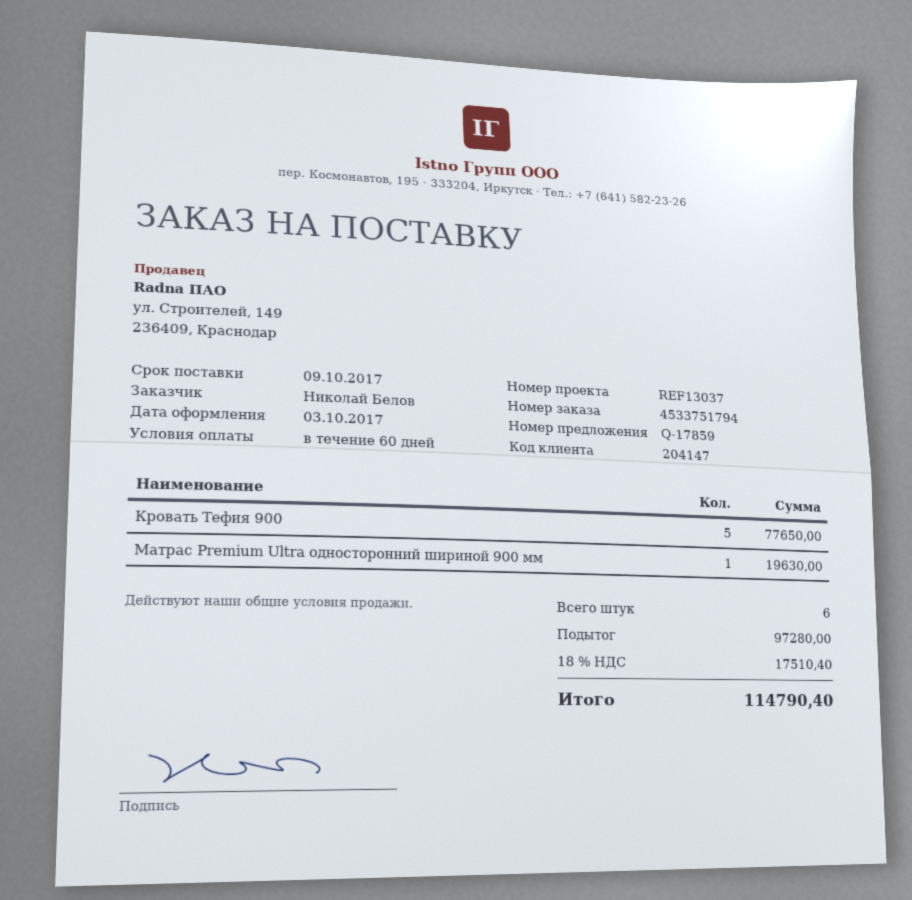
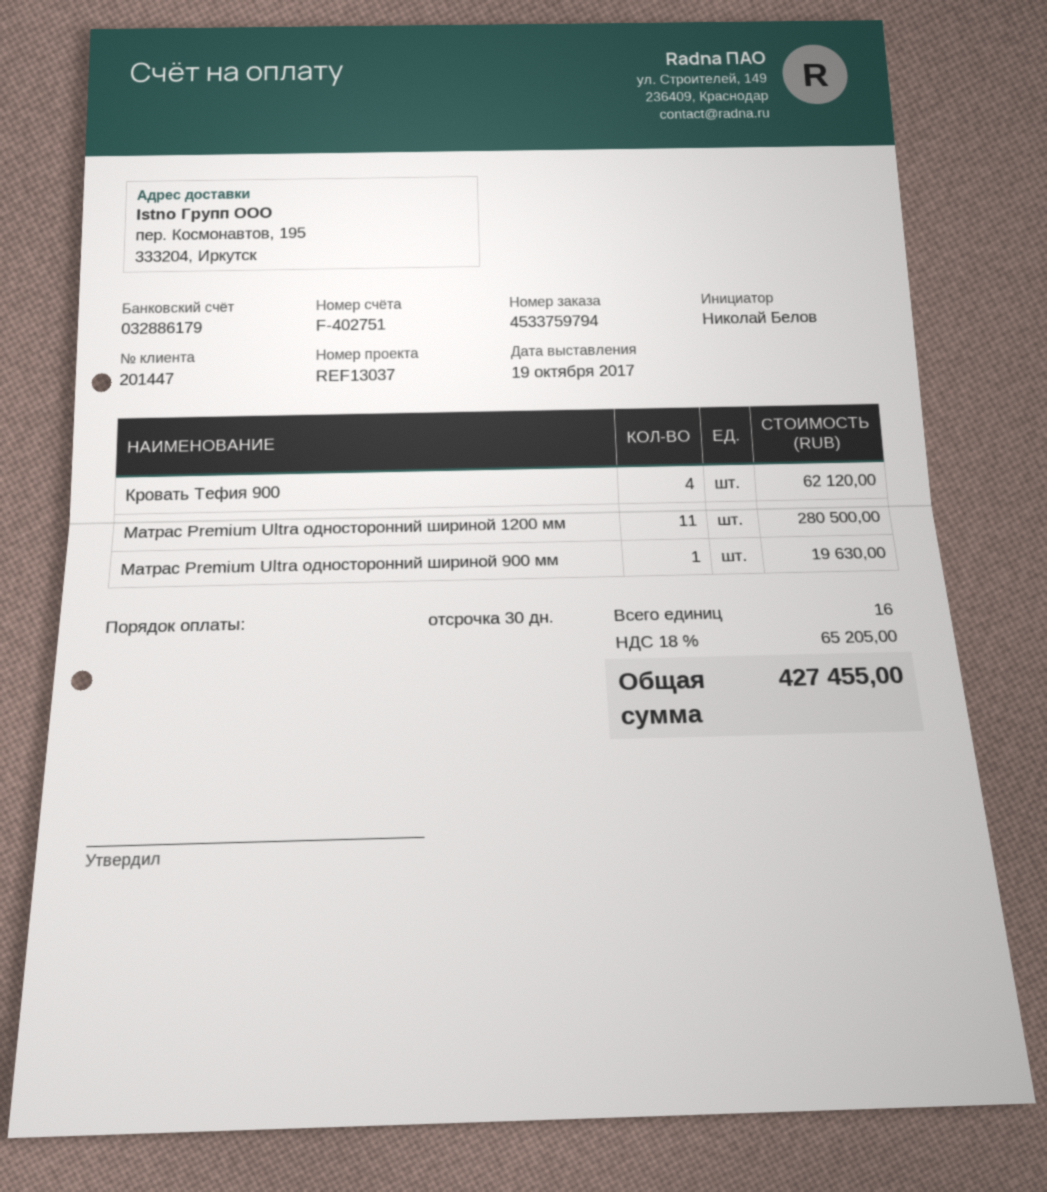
order number: 4533751794 -> 4533759794
payment terms: 60 days -> 30 days
customer number: 204147 -> 201447
Кровать Тефия 900: 5 for 77650.00 -> 4 for 62120.00
Матрас Premium Ultra односторонний шириной 1200 мм: none -> 11 for 280500.00
total quantity: 6 -> 16
tax: 18% = 17510.40 -> 18% = 65205.00
total: 114790.40 -> 427455.00

